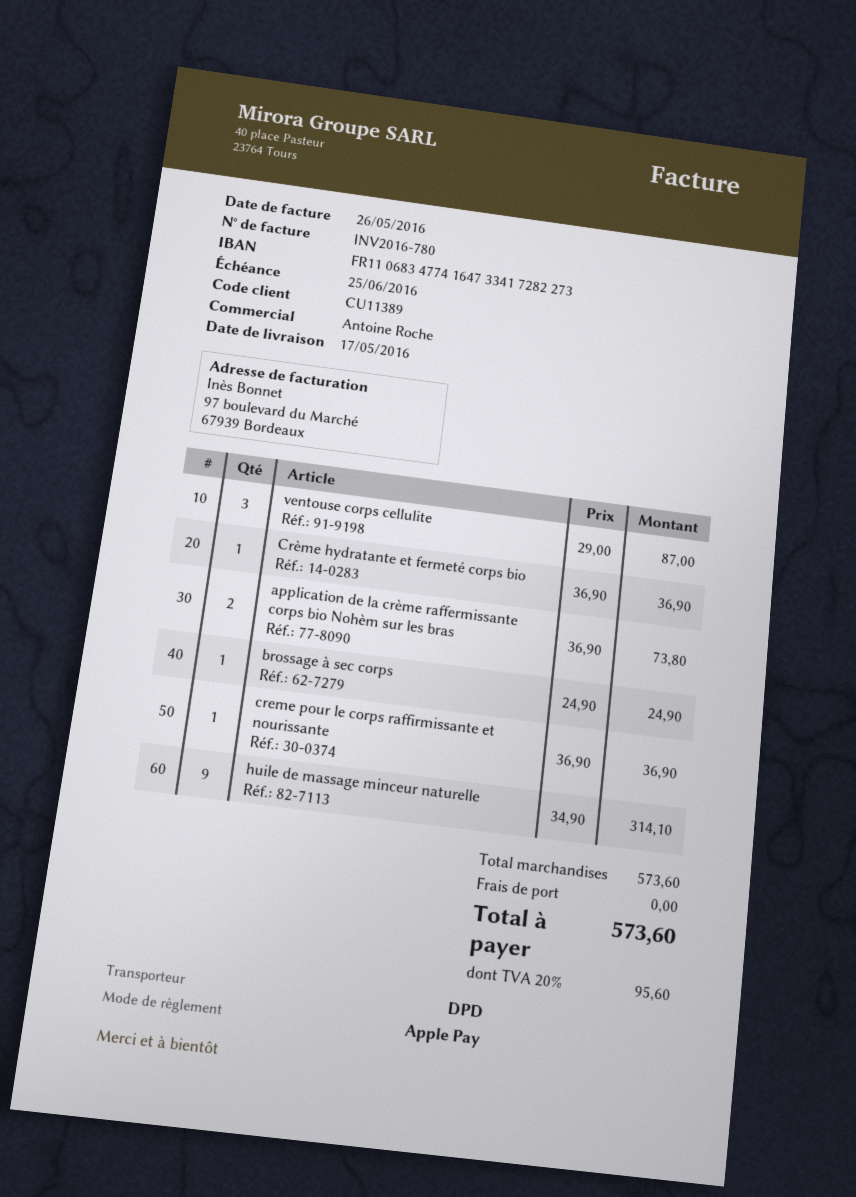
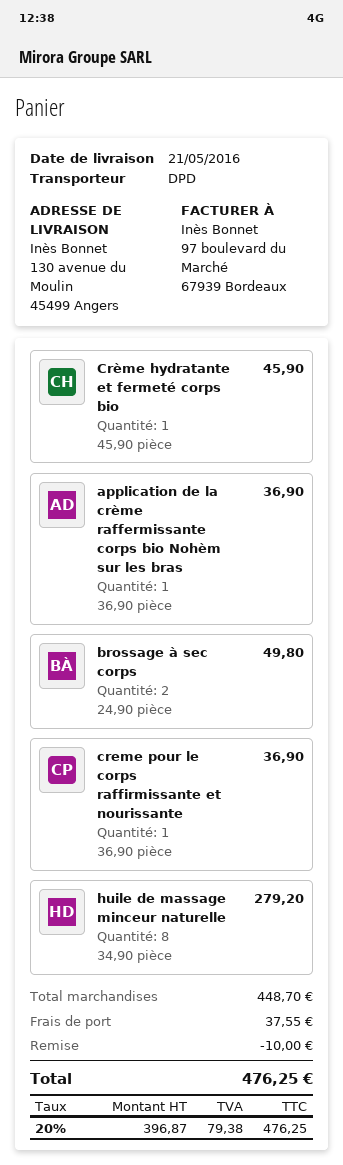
delivery date: 2016-05-17 -> 2016-05-21
ventouse corps cellulite: 3 x 29.00 = 87.00 -> none
Crème hydratante et fermeté corps bio: 1 x 36.90 = 36.90 -> 1 x 45.90 = 45.90
application de la crème raffermissante corps bio Nohèm sur les bras: 2 x 36.90 = 73.80 -> 1 x 36.90 = 36.90
brossage à sec corps: 1 x 24.90 = 24.90 -> 2 x 24.90 = 49.80
huile de massage minceur naturelle: 9 x 34.90 = 314.10 -> 8 x 34.90 = 279.20
subtotal: 573.60 -> 448.70
discount: none -> 10.00
shipping: 0.00 -> 37.55
tax: 20% = 95.60 -> 20% = 79.38
total: 573.60 -> 476.25

